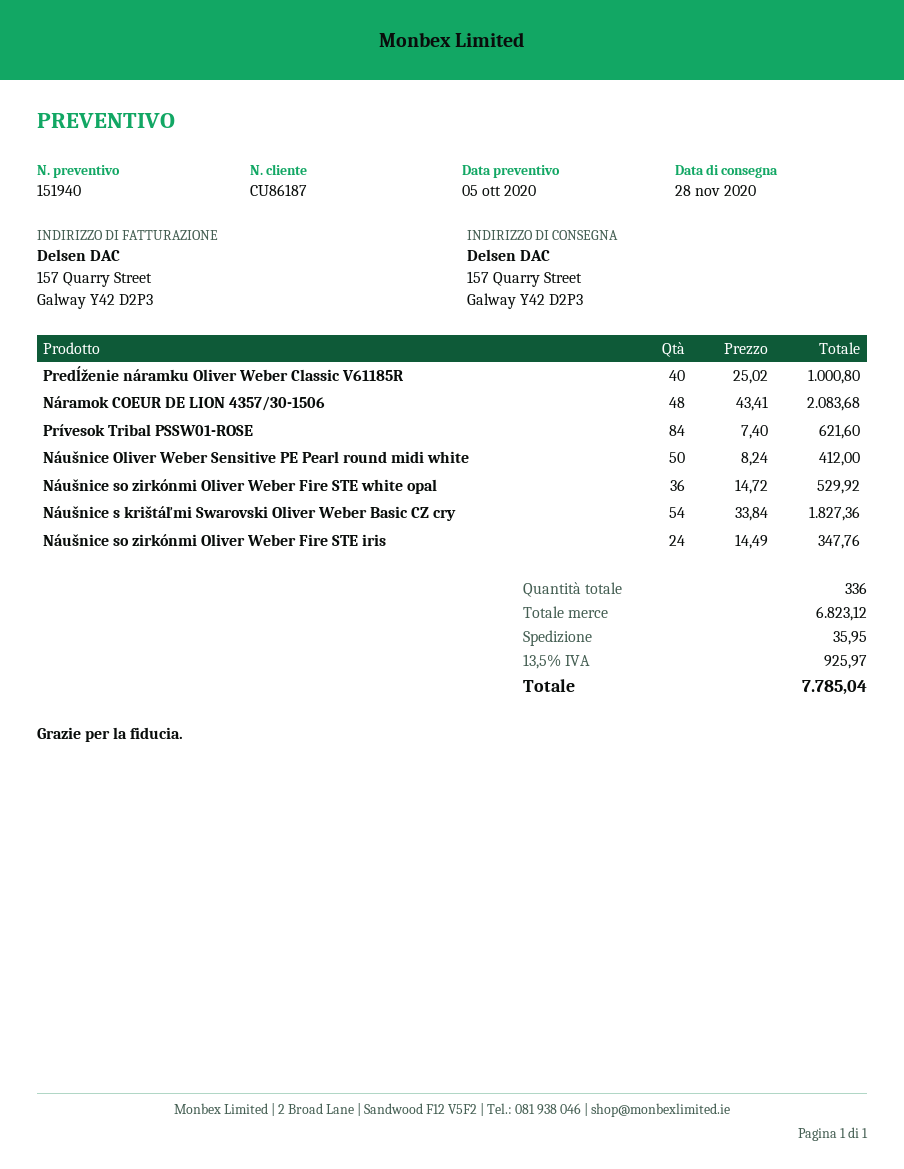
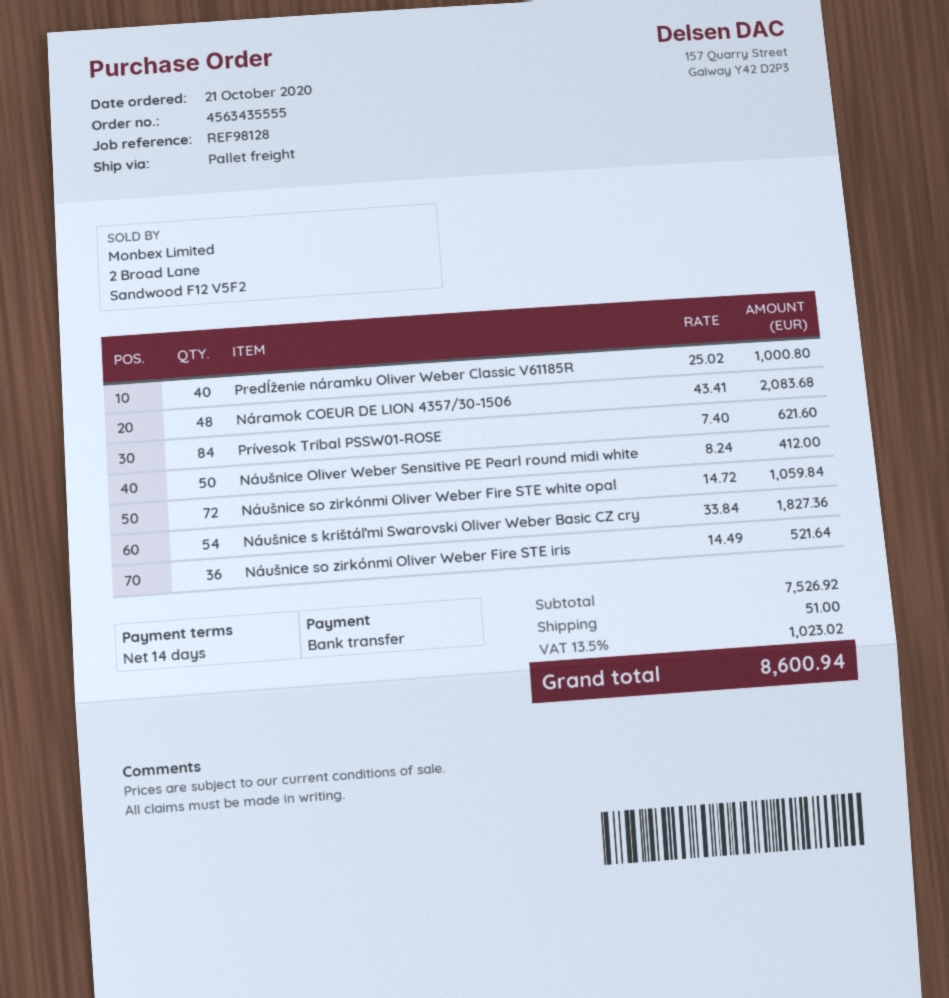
Náušnice so zirkónmi Oliver Weber Fire STE white opal: 36 x 14.72 = 529.92 -> 72 x 14.72 = 1059.84
Náušnice so zirkónmi Oliver Weber Fire STE iris: 24 x 14.49 = 347.76 -> 36 x 14.49 = 521.64
subtotal: 6823.12 -> 7526.92
shipping: 35.95 -> 51.00
tax: 13.5% = 925.97 -> 13.5% = 1023.02
total: 7785.04 -> 8600.94

